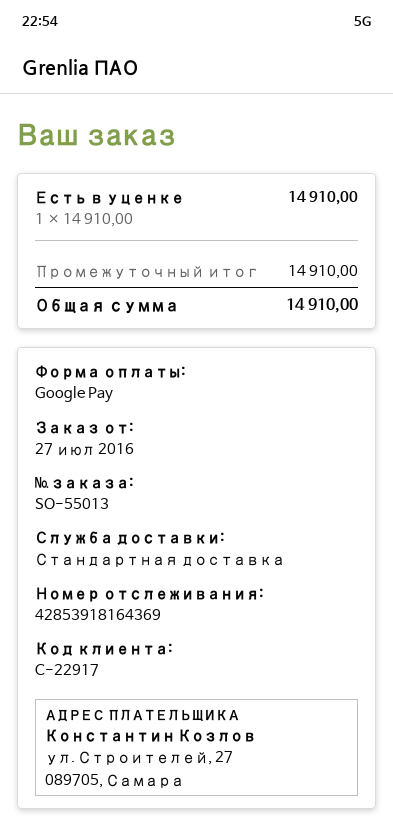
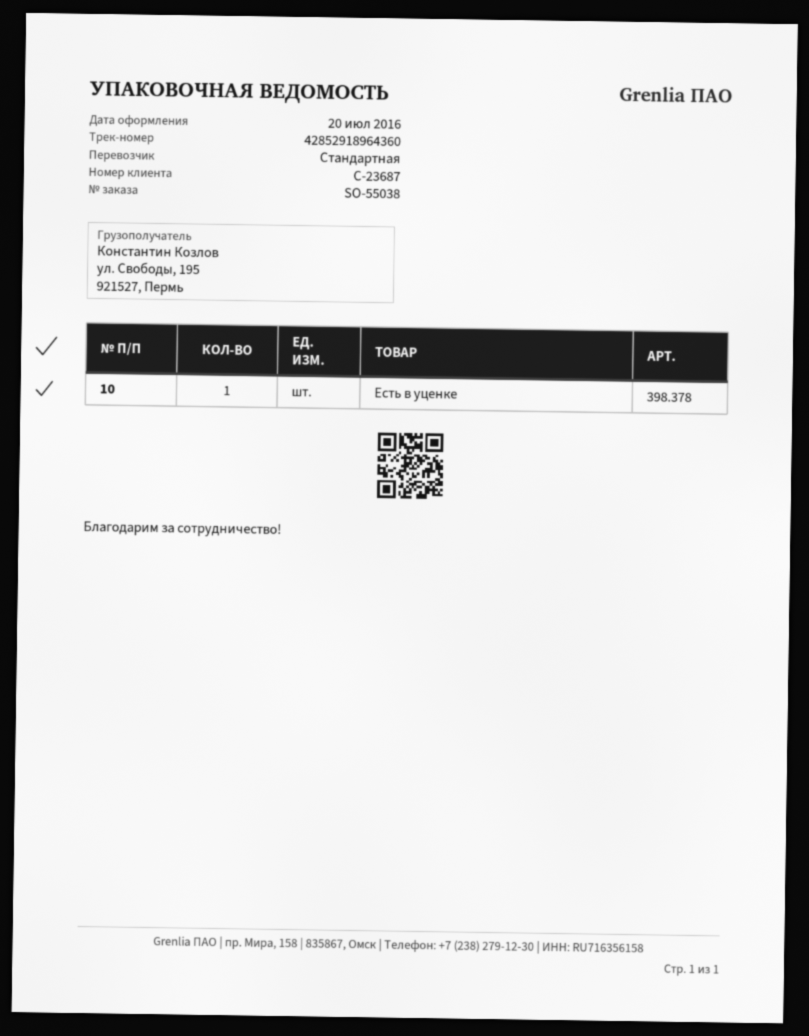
order number: SO-55013 -> SO-55038
order date: 2016-07-27 -> 2016-07-20
customer number: C-22917 -> C-23687
tracking number: 42853918164369 -> 42852918964360

